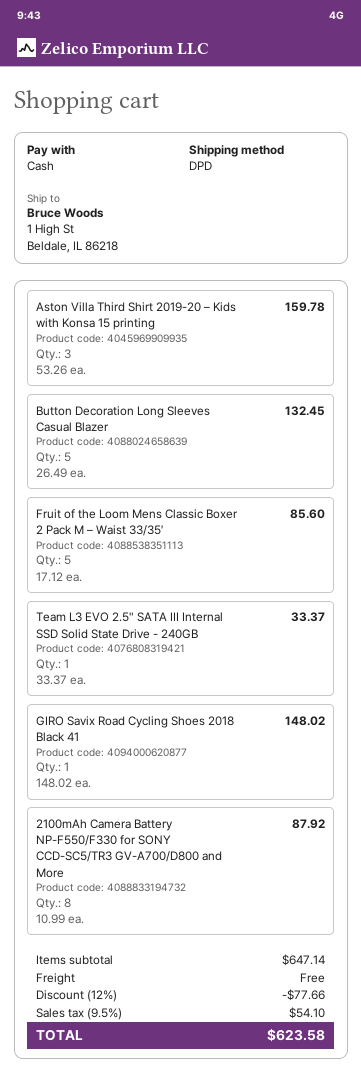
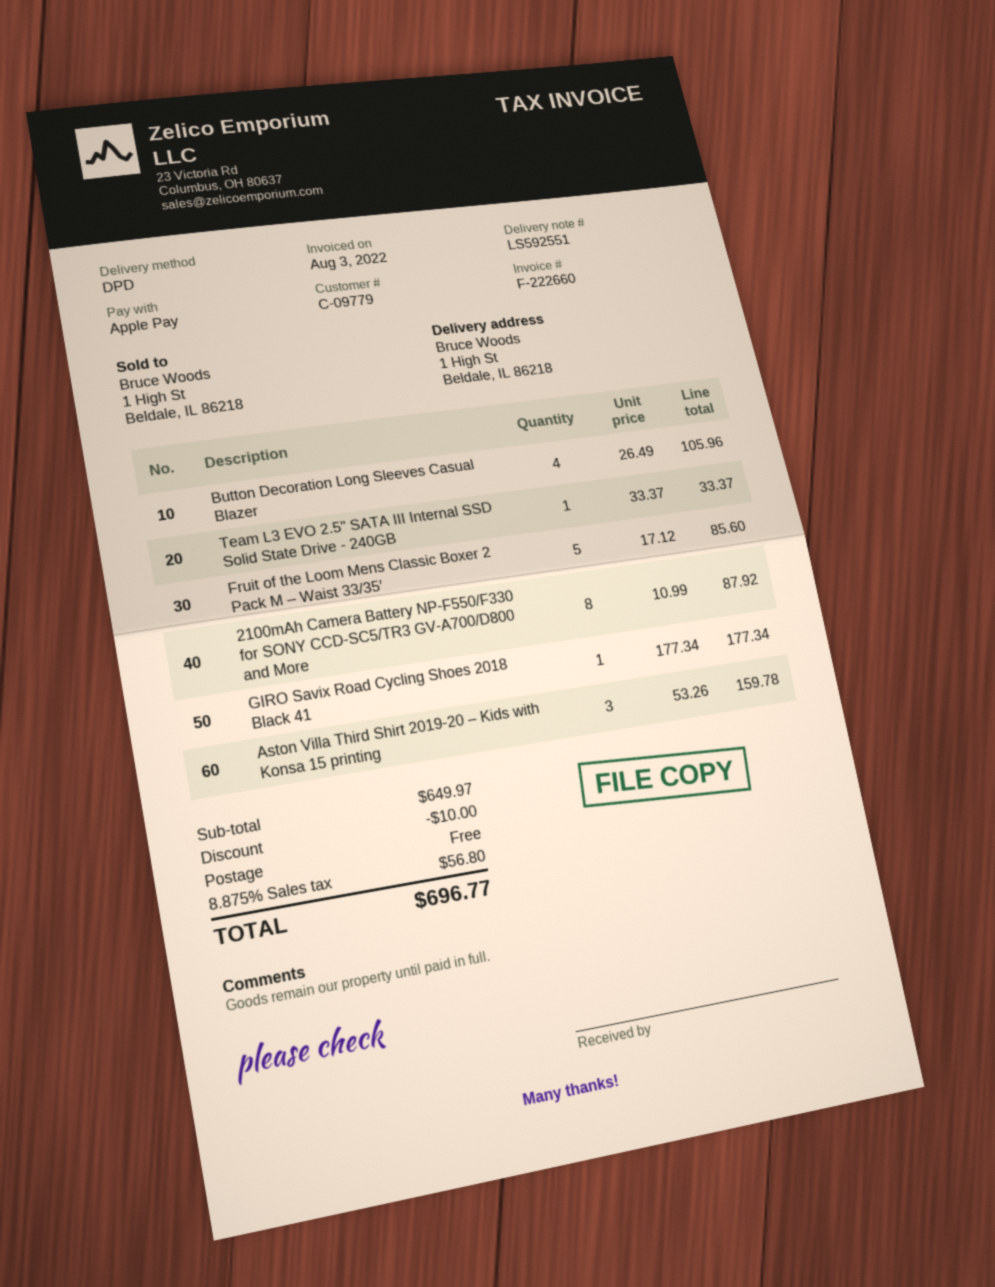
payment method: cash -> Apple Pay
Button Decoration Long Sleeves Casual Blazer: 5 x 26.49 = 132.45 -> 4 x 26.49 = 105.96
GIRO Savix Road Cycling Shoes 2018 Black 41: 1 x 148.02 = 148.02 -> 1 x 177.34 = 177.34
subtotal: 647.14 -> 649.97
discount: 77.66 -> 10.00
tax: 9.5% = 54.10 -> 8.875% = 56.80
total: 623.58 -> 696.77

